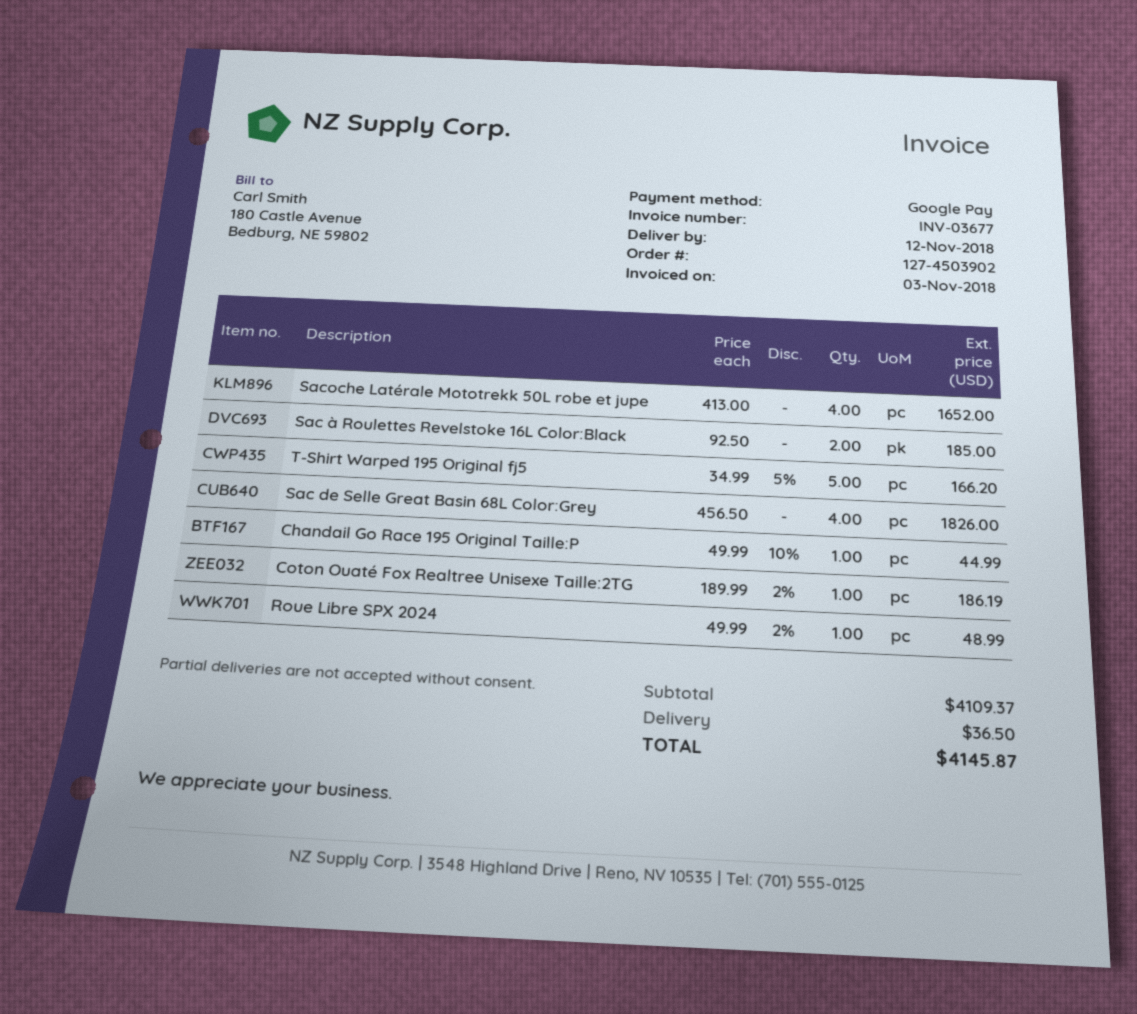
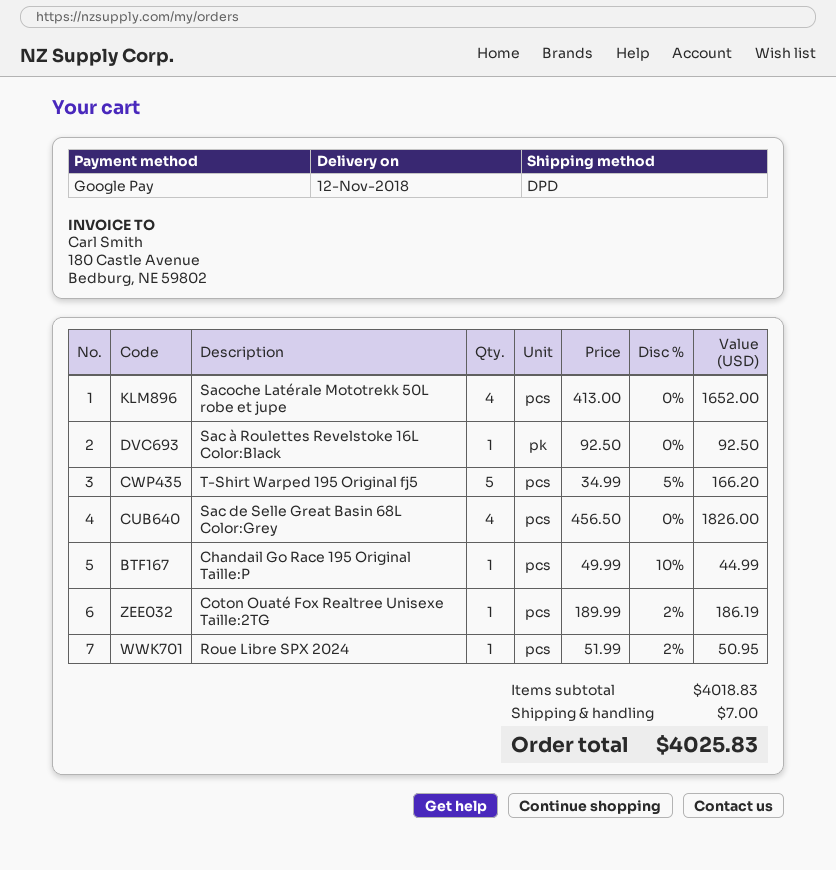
Sac à Roulettes Revelstoke 16L Color:Black: 2 x 92.50 = 185.00 -> 1 x 92.50 = 92.50
Roue Libre SPX 2024: 1 x 49.99 - 2% = 48.99 -> 1 x 51.99 - 2% = 50.95
subtotal: 4109.37 -> 4018.83
shipping: 36.50 -> 7.00
total: 4145.87 -> 4025.83

